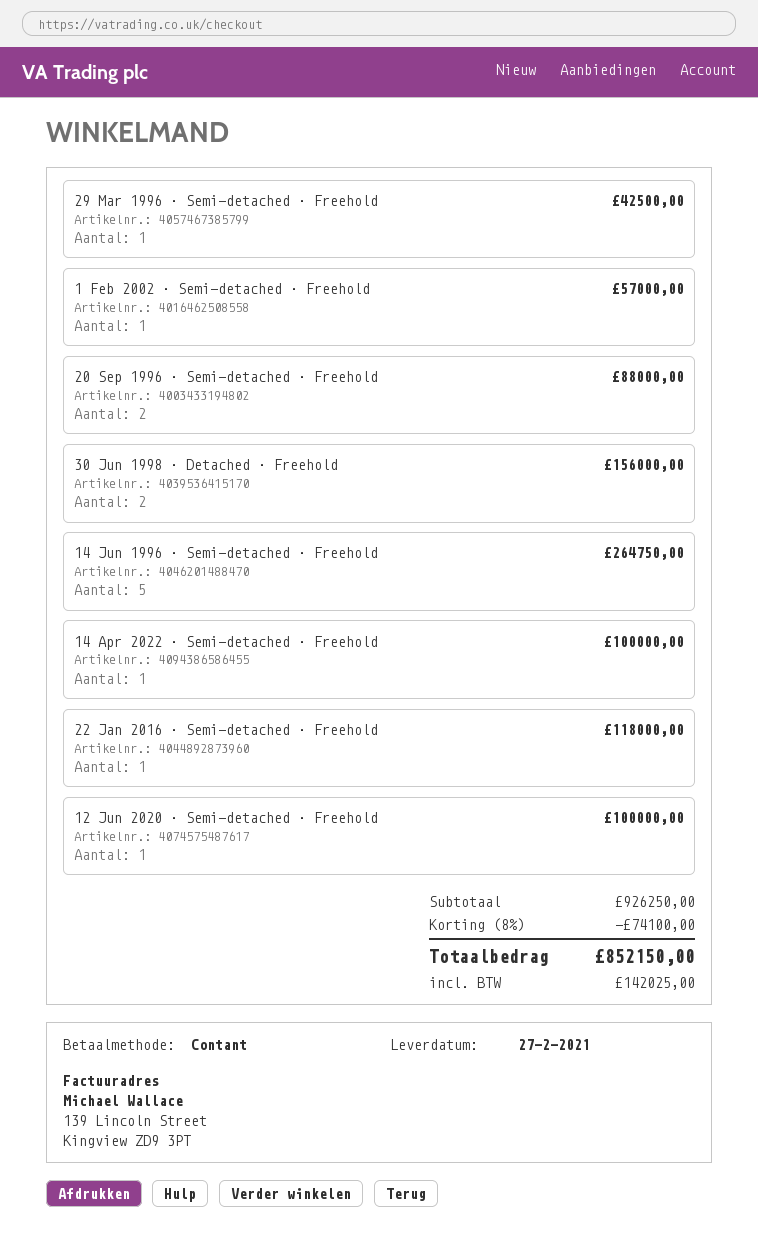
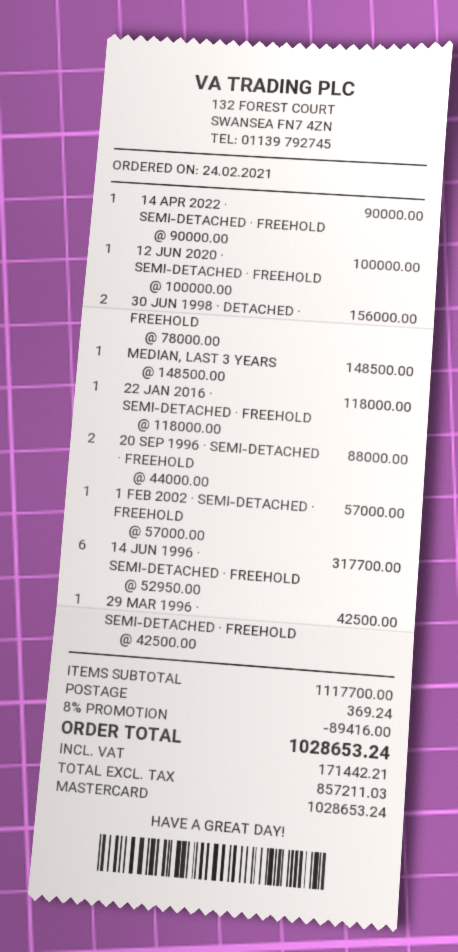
payment method: cash -> Mastercard
14 Jun 1996 · Semi-detached · Freehold: 5 for 264750.00 -> 6 for 317700.00
14 Apr 2022 · Semi-detached · Freehold: 1 for 100000.00 -> 1 for 90000.00
MEDIAN, LAST 3 YEARS: none -> 1 for 148500.00
subtotal: 926250.00 -> 1117700.00
discount: 8% = 74100.00 -> 8% = 89416.00
shipping: none -> 369.24
tax: 142025.00 -> 171442.21
total: 852150.00 -> 1028653.24

